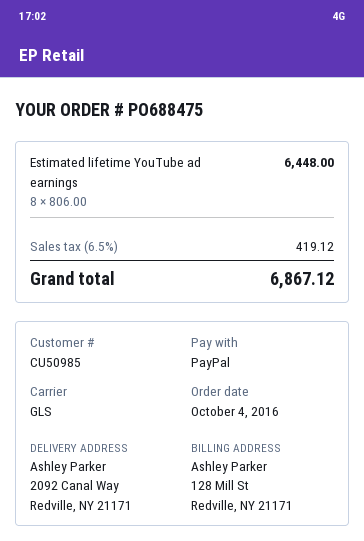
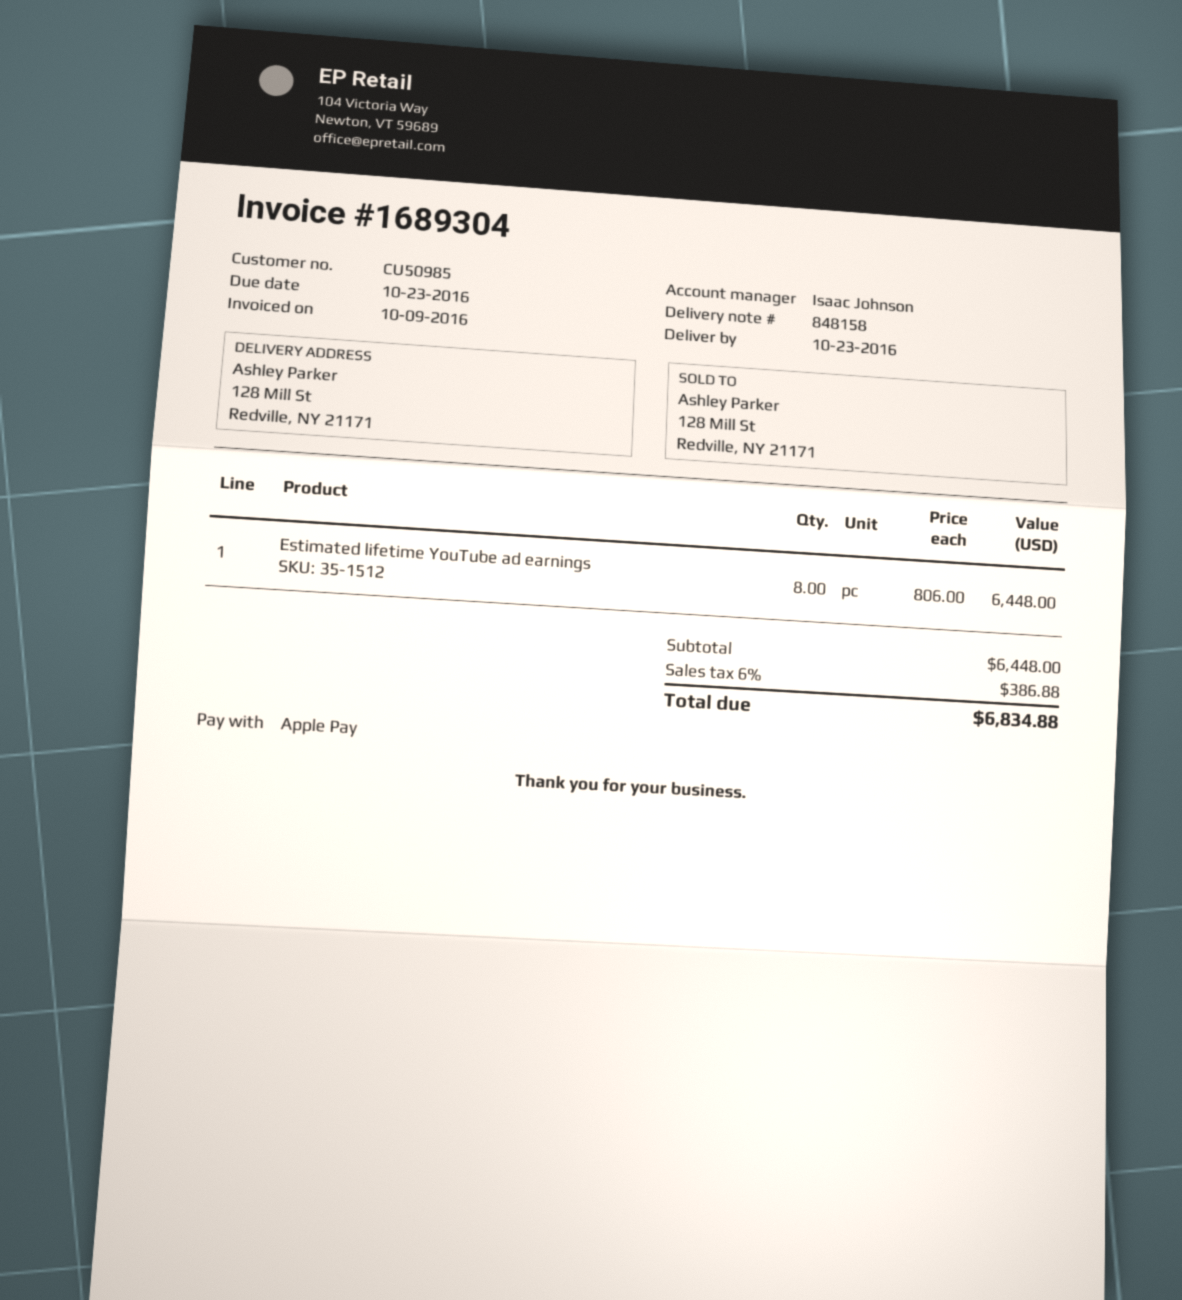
payment method: PayPal -> Apple Pay
ship to: 2092 Canal Way, Redville, NY 21171 -> 128 Mill St, Redville, NY 21171
tax: 6.5% = 419.12 -> 6% = 386.88
total: 6867.12 -> 6834.88

